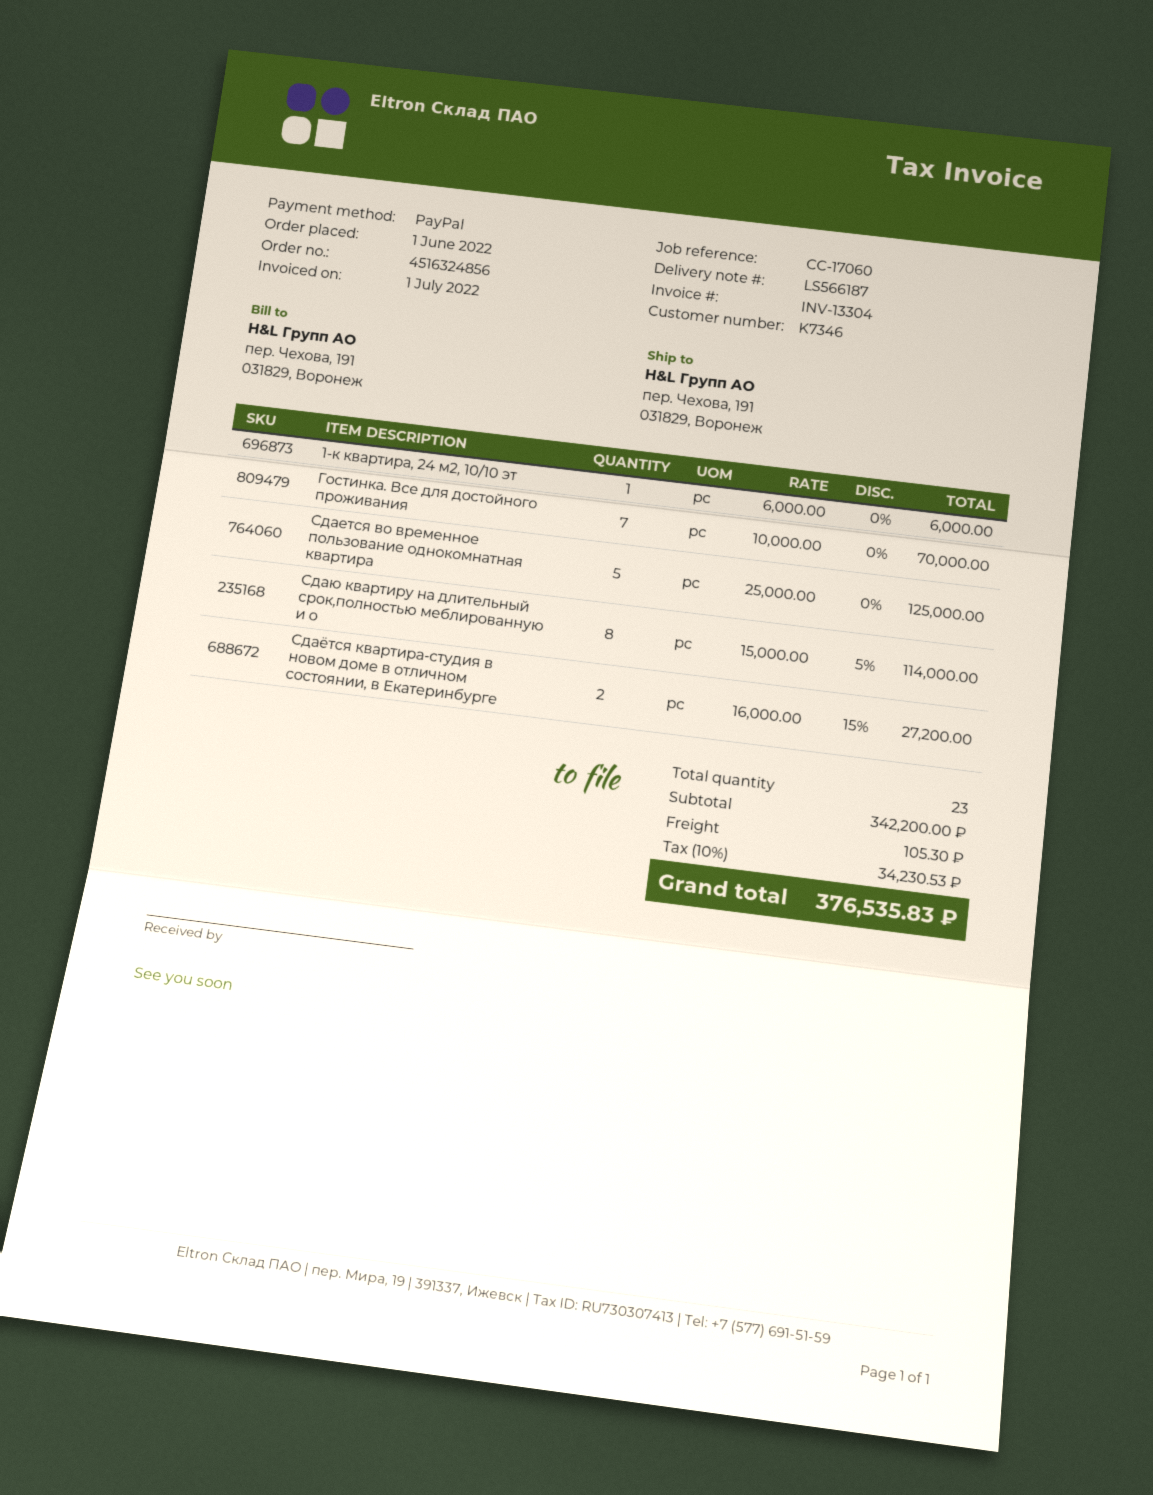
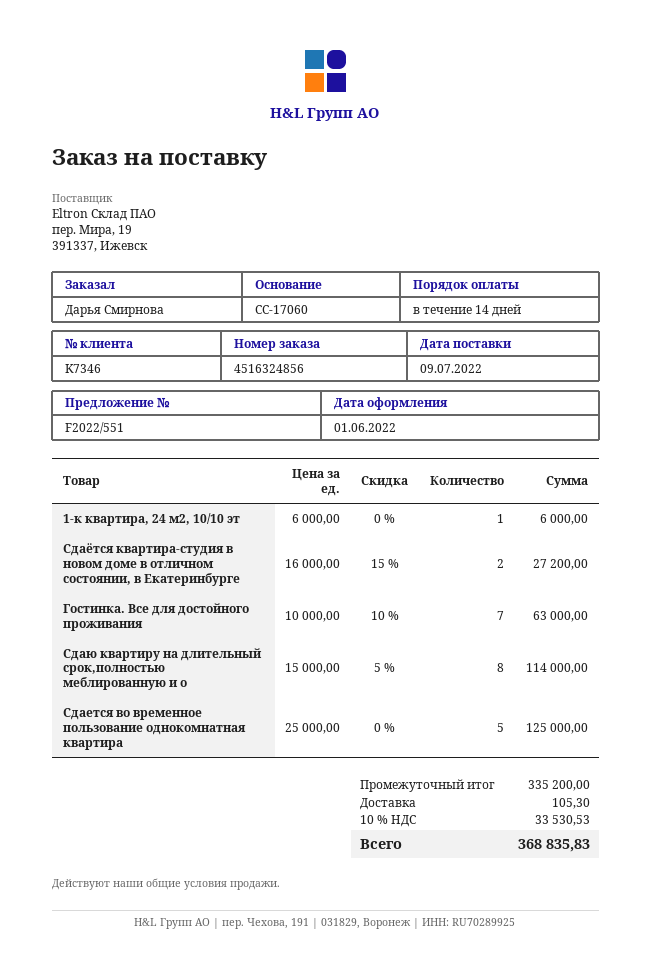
Гостинка. Все для достойного проживания: 7 x 10000.00 = 70000.00 -> 7 x 10000.00 - 10% = 63000.00
subtotal: 342200.00 -> 335200.00
tax: 10% = 34230.53 -> 10% = 33530.53
total: 376535.83 -> 368835.83

